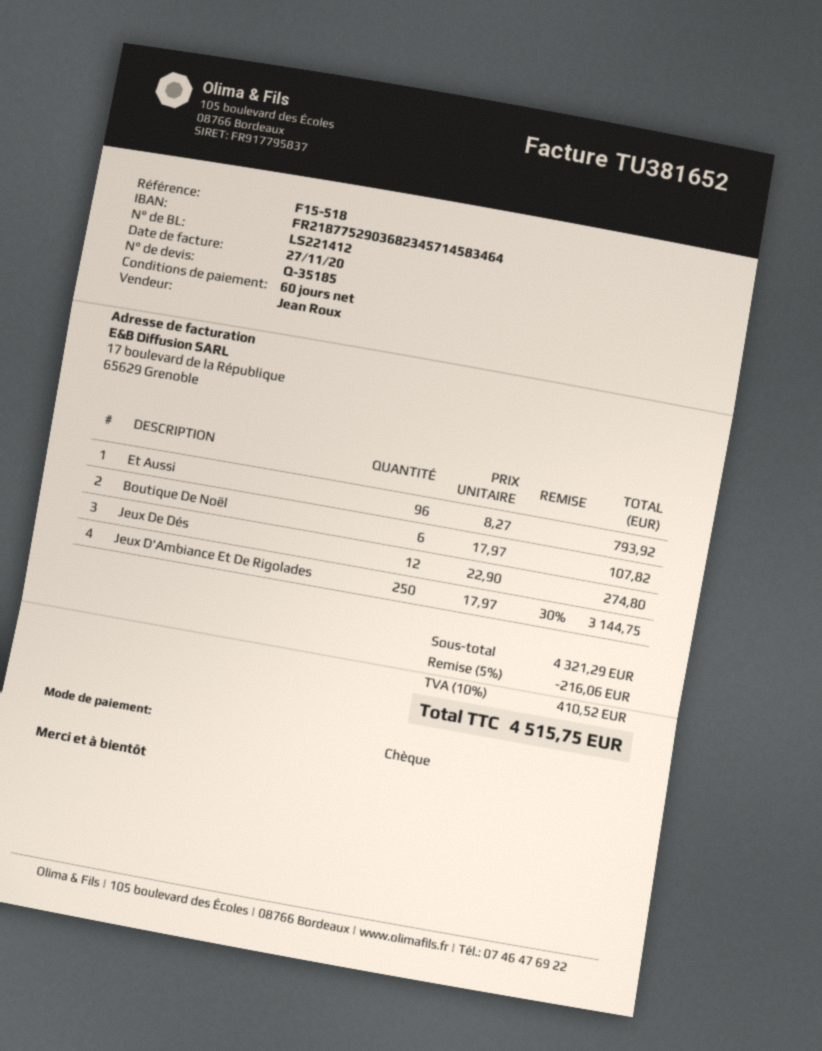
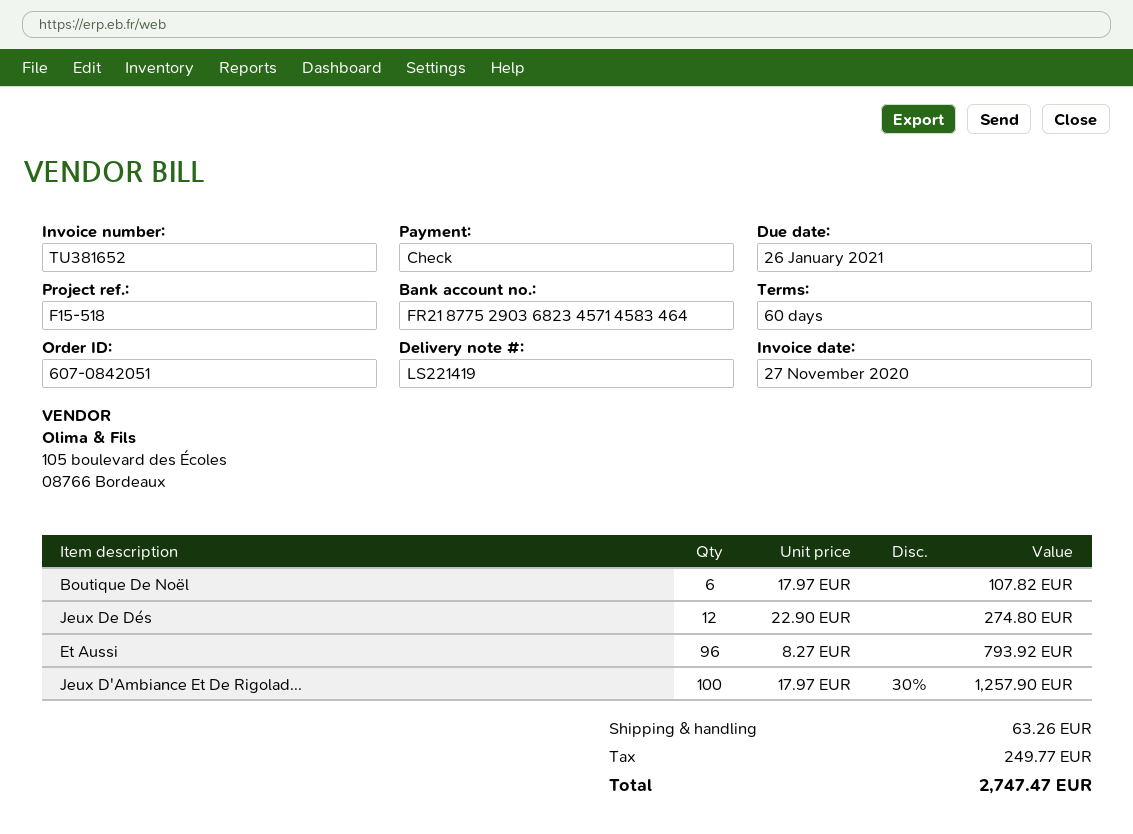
delivery note number: LS221412 -> LS221419
Jeux D'Ambiance Et De Rigolades: 250 x 17.97 - 30% = 3144.75 -> 100 x 17.97 - 30% = 1257.90
discount: 5% = 216.06 -> none
shipping: none -> 63.26
tax: 410.52 -> 249.77
total: 4515.75 -> 2747.47

